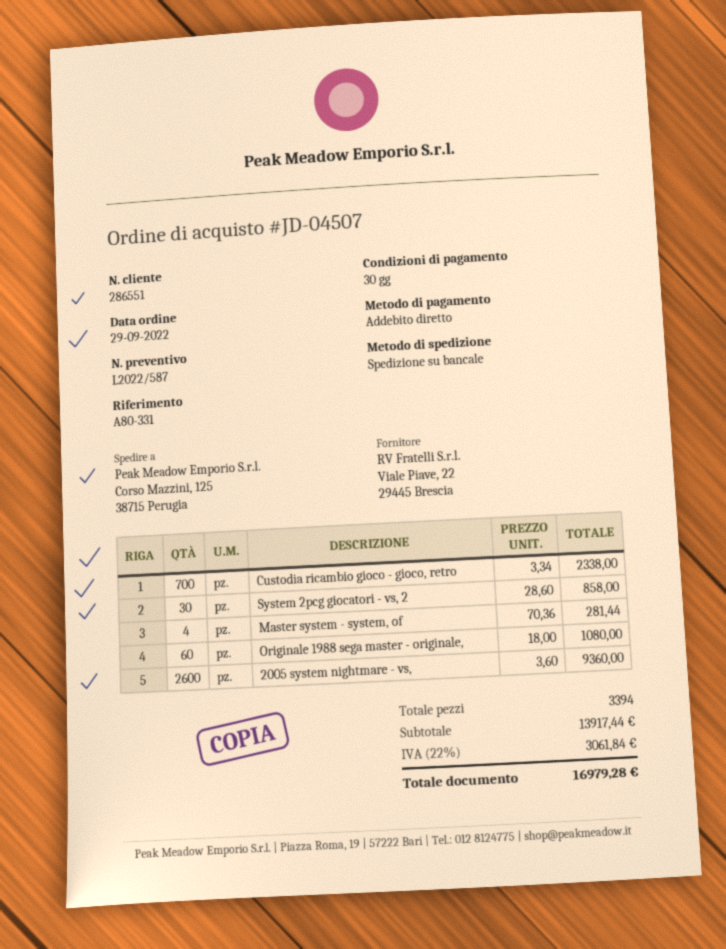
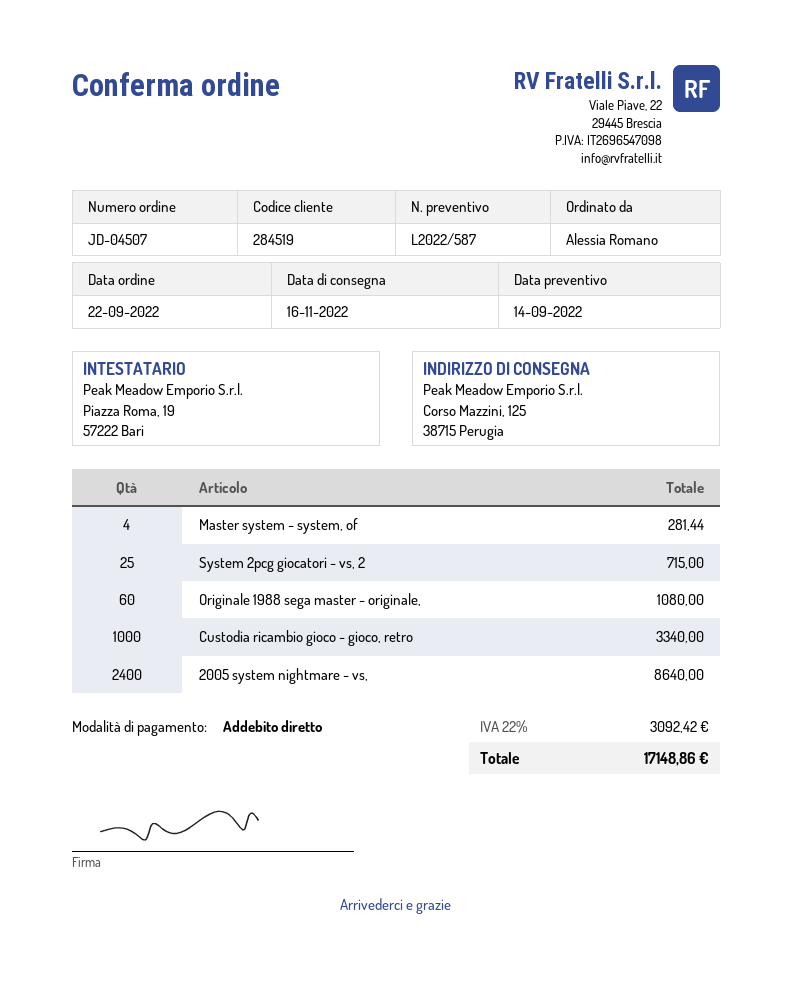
order date: 2022-09-29 -> 2022-09-22
customer number: 286551 -> 284519
Custodia ricambio gioco - gioco, retro: 700 for 2338.00 -> 1000 for 3340.00
System 2pcg giocatori - vs, 2: 30 for 858.00 -> 25 for 715.00
2005 system nightmare - vs,: 2600 for 9360.00 -> 2400 for 8640.00
tax: 22% = 3061.84 -> 22% = 3092.42
total: 16979.28 -> 17148.86

